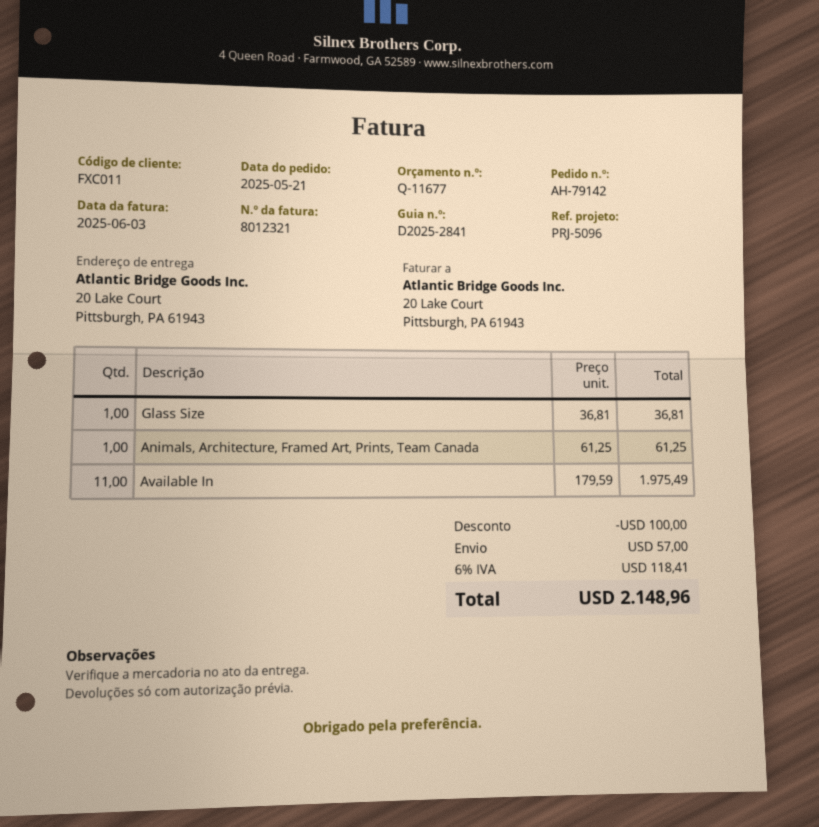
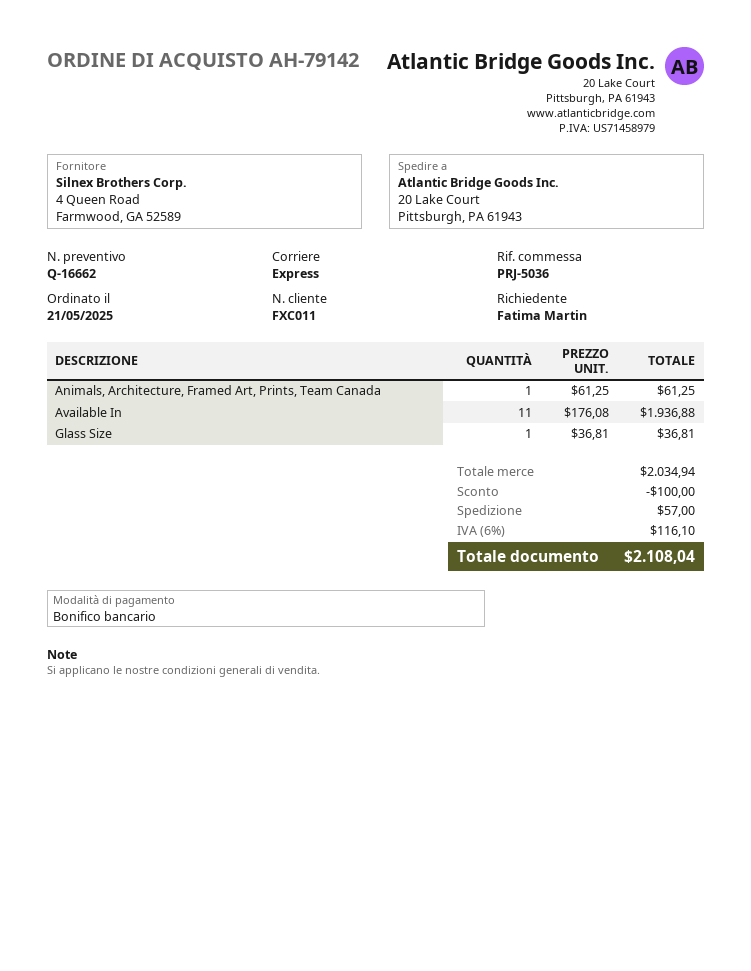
quote number: Q-11677 -> Q-16662
reference: PRJ-5096 -> PRJ-5036
Available In: 11 x 179.59 = 1975.49 -> 11 x 176.08 = 1936.88
tax: 6% = 118.41 -> 6% = 116.10
total: 2148.96 -> 2108.04

